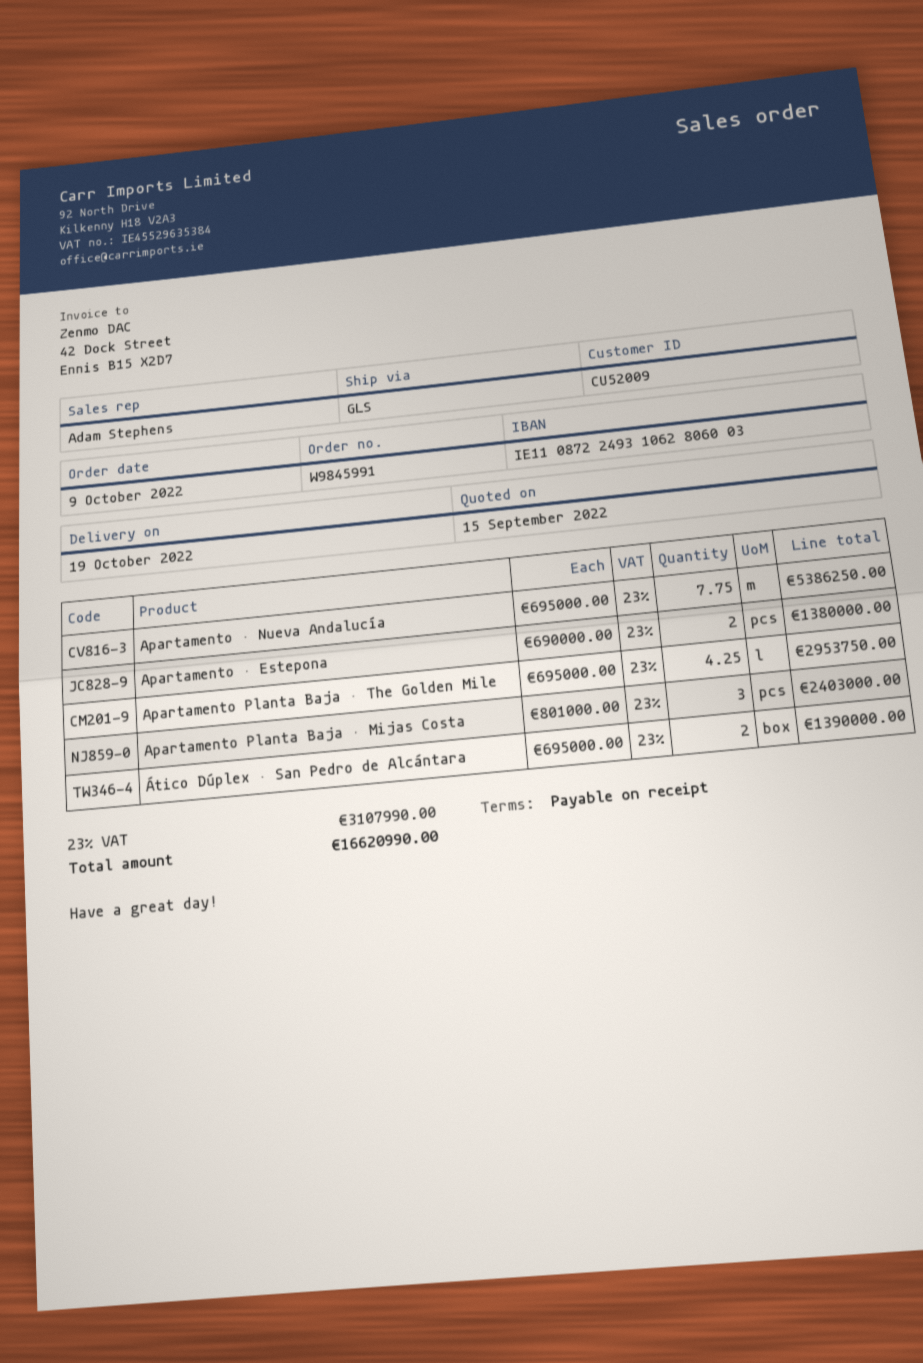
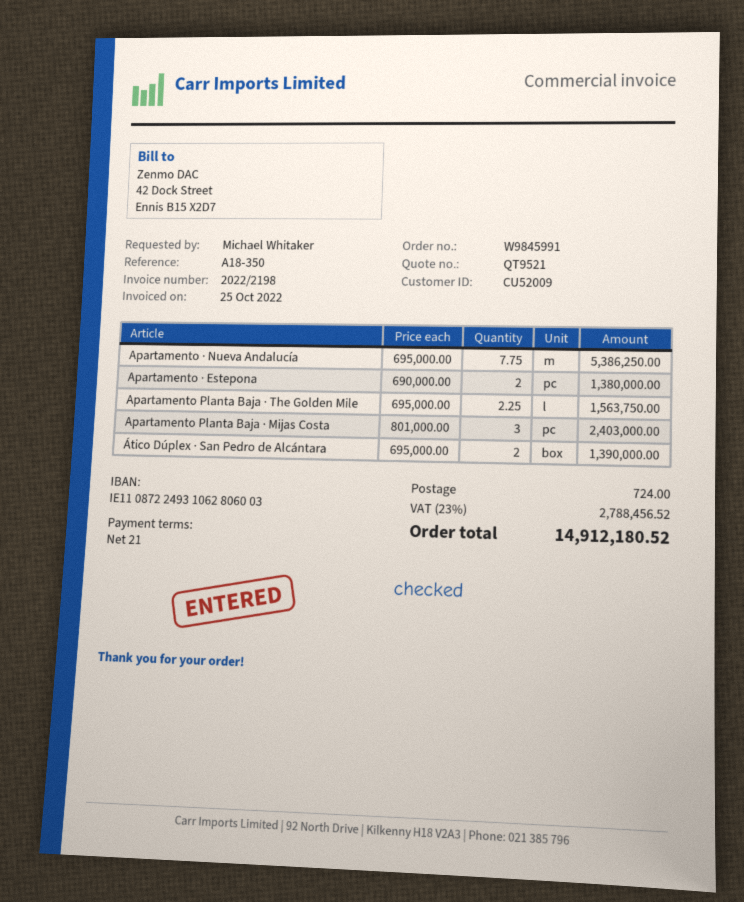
payment terms: on receipt -> 21 days
Apartamento Planta Baja · The Golden Mile: 4.25 x 695000.00 = 2953750.00 -> 2.25 x 695000.00 = 1563750.00
shipping: none -> 724.00
tax: 23% = 3107990.00 -> 23% = 2788456.52
total: 16620990.00 -> 14912180.52

